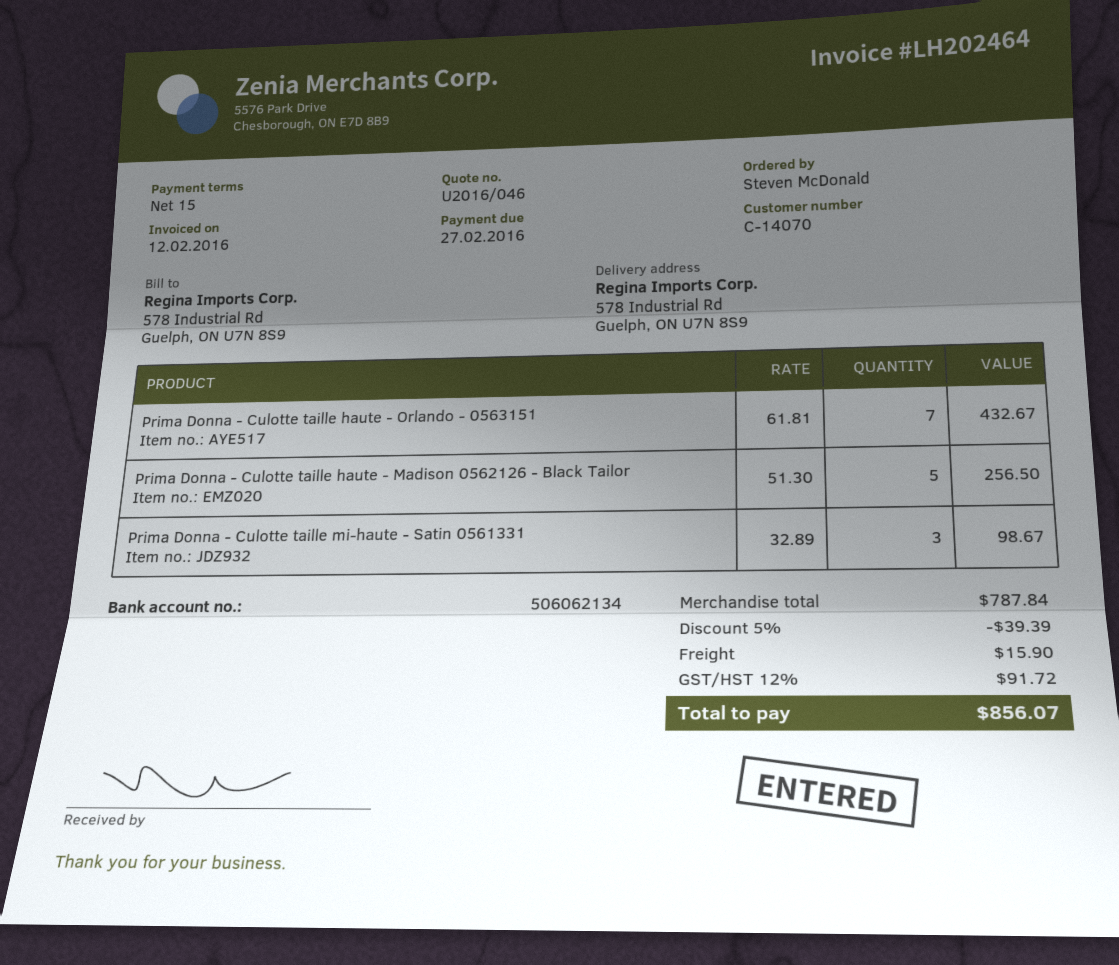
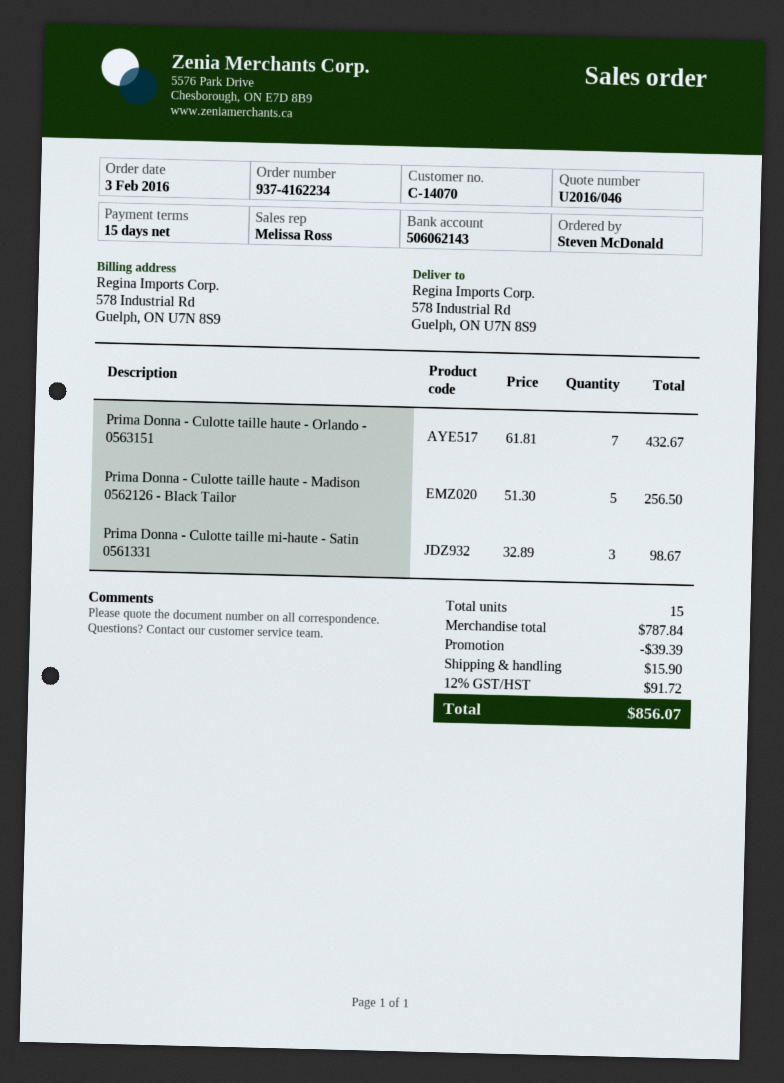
bank account: 506062134 -> 506062143

